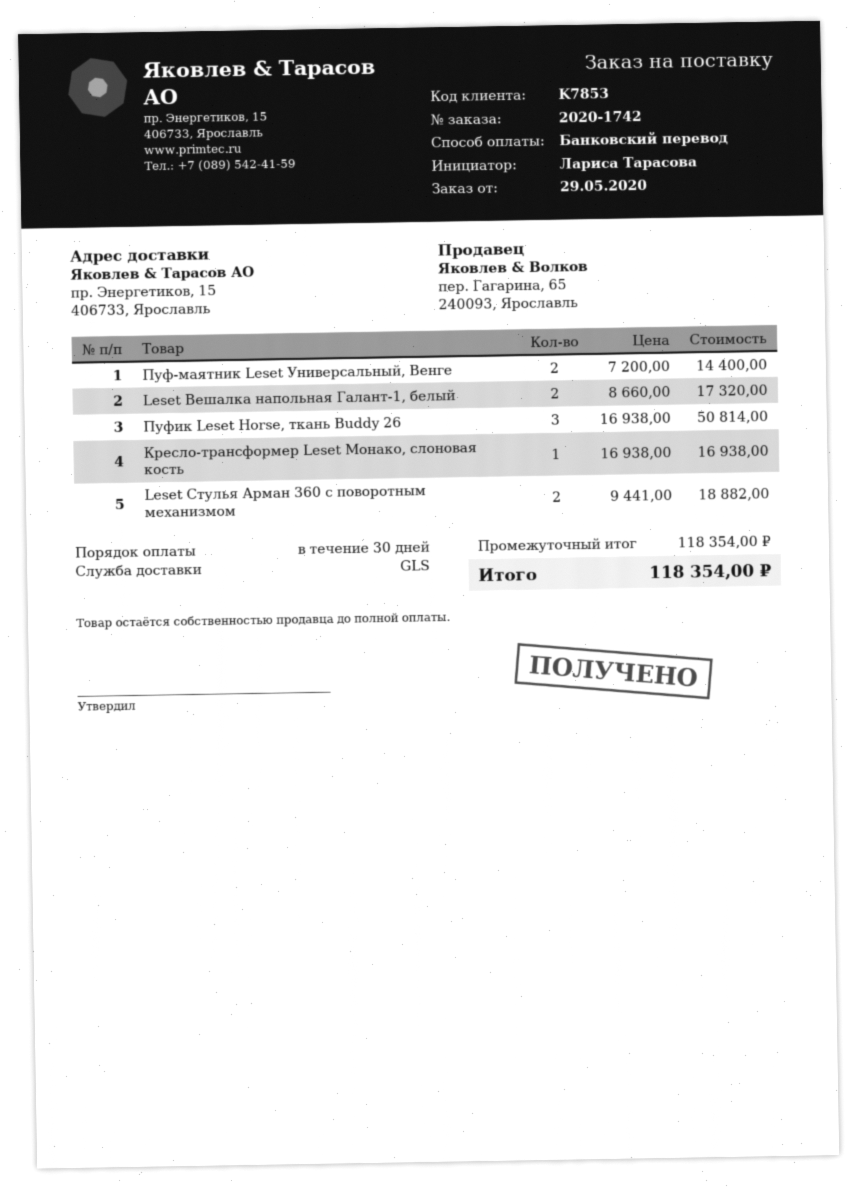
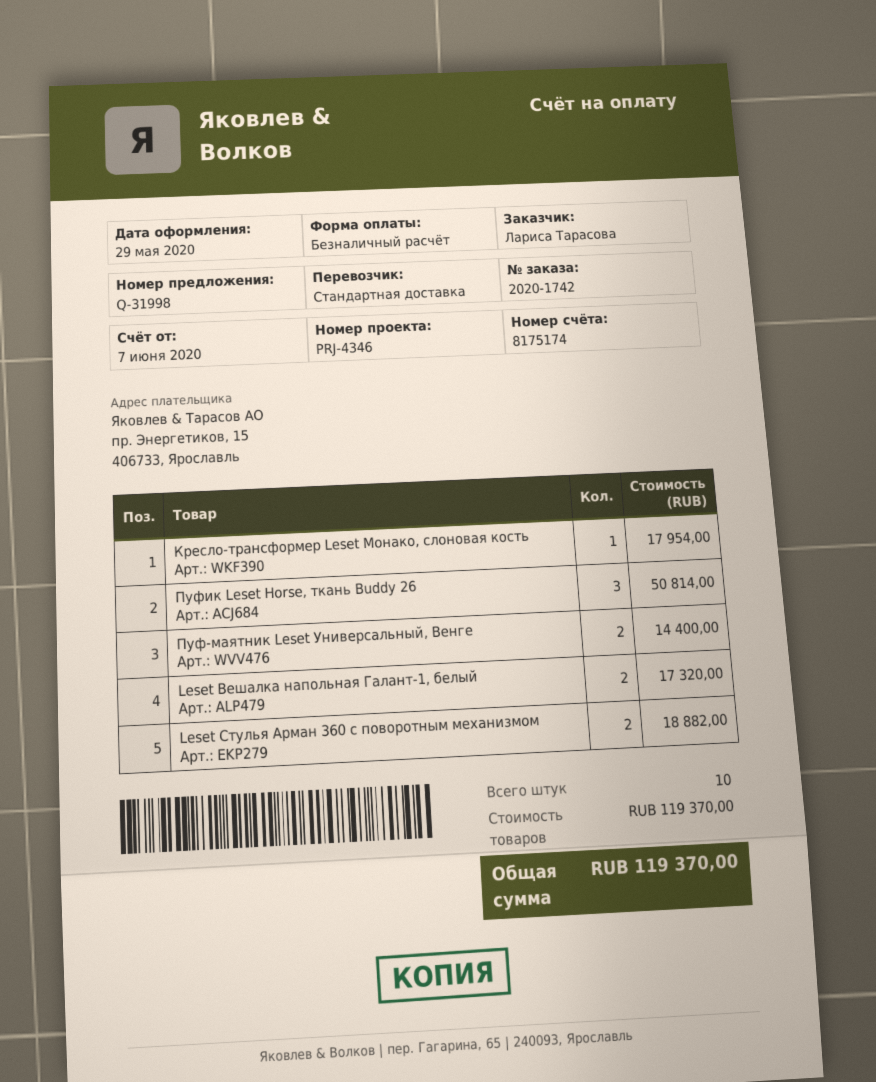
shipping method: GLS -> standard
Кресло-трансформер Leset Монако, слоновая кость: 1 for 16938.00 -> 1 for 17954.00
subtotal: 118354.00 -> 119370.00
total: 118354.00 -> 119370.00

